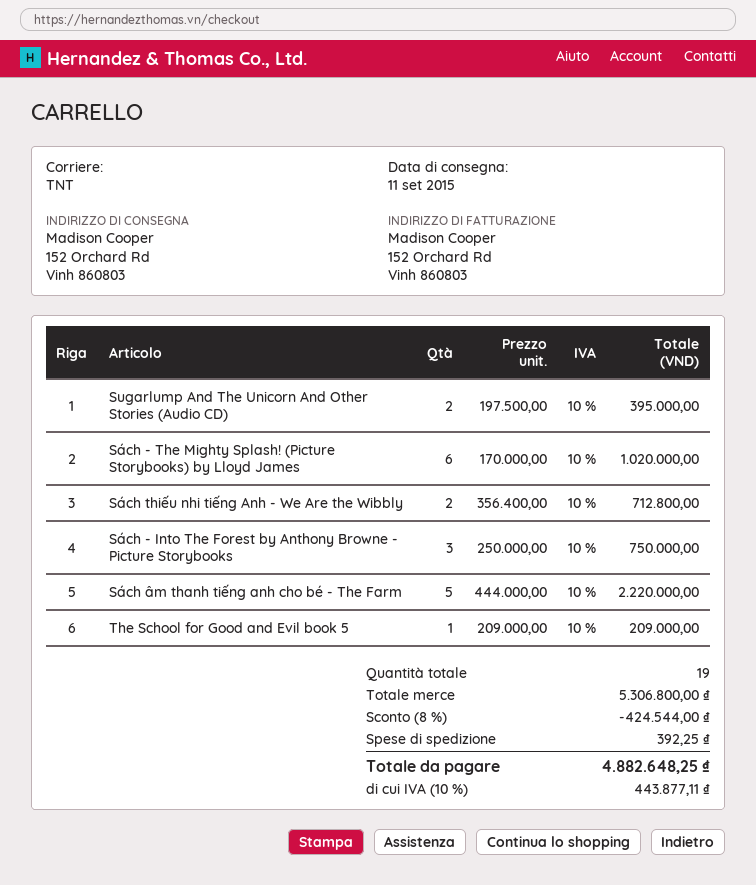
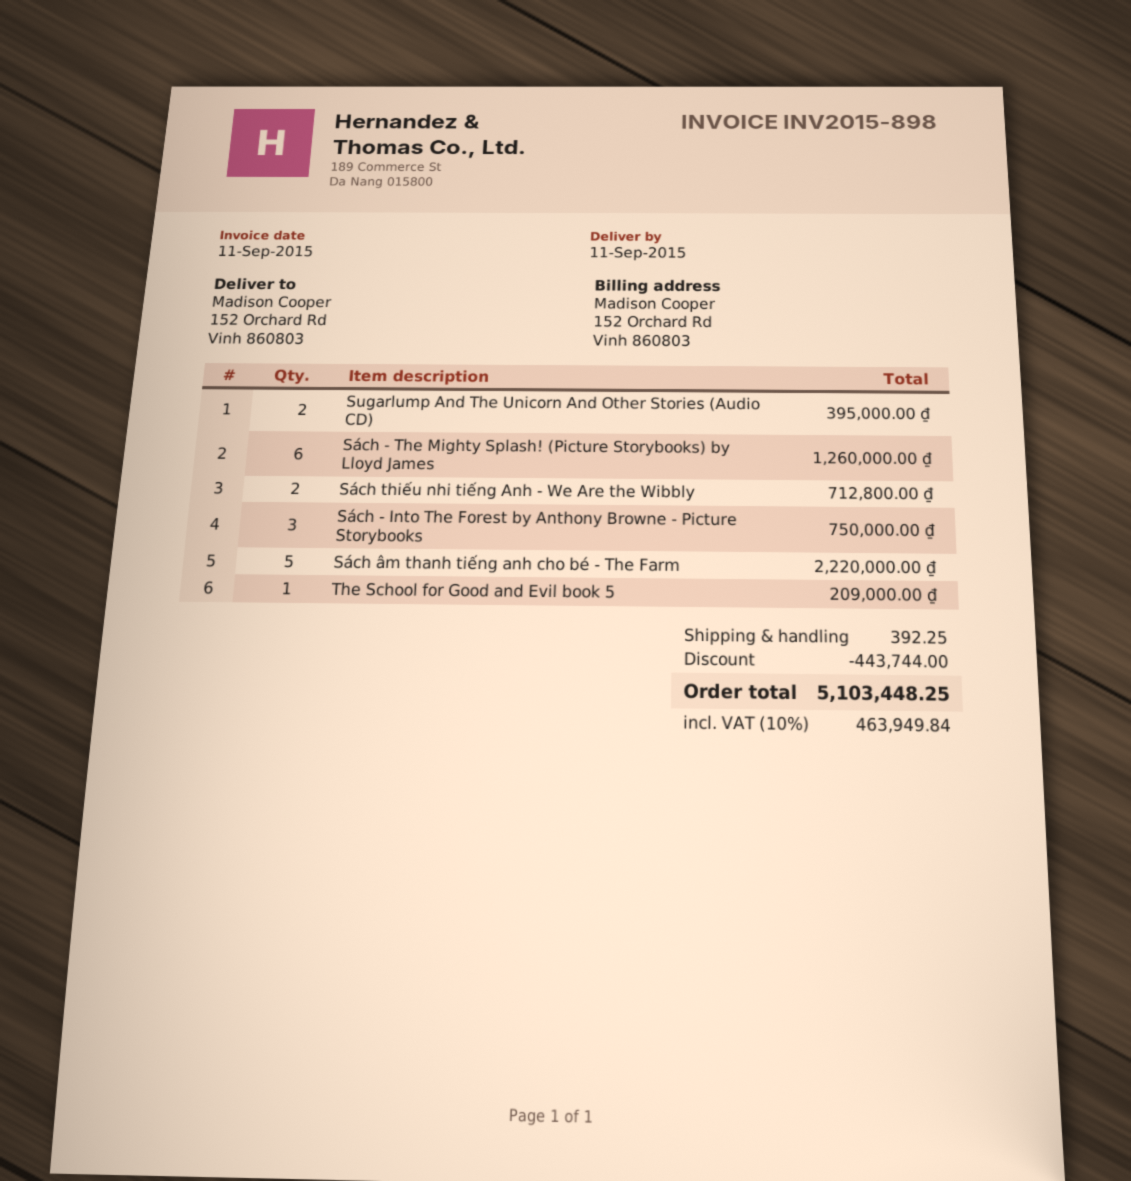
Sách - The Mighty Splash! (Picture Storybooks) by Lloyd James: 6 for 1020000.00 -> 6 for 1260000.00
discount: 424544.00 -> 443744.00
tax: 10% = 443877.11 -> 10% = 463949.84
total: 4882648.25 -> 5103448.25

